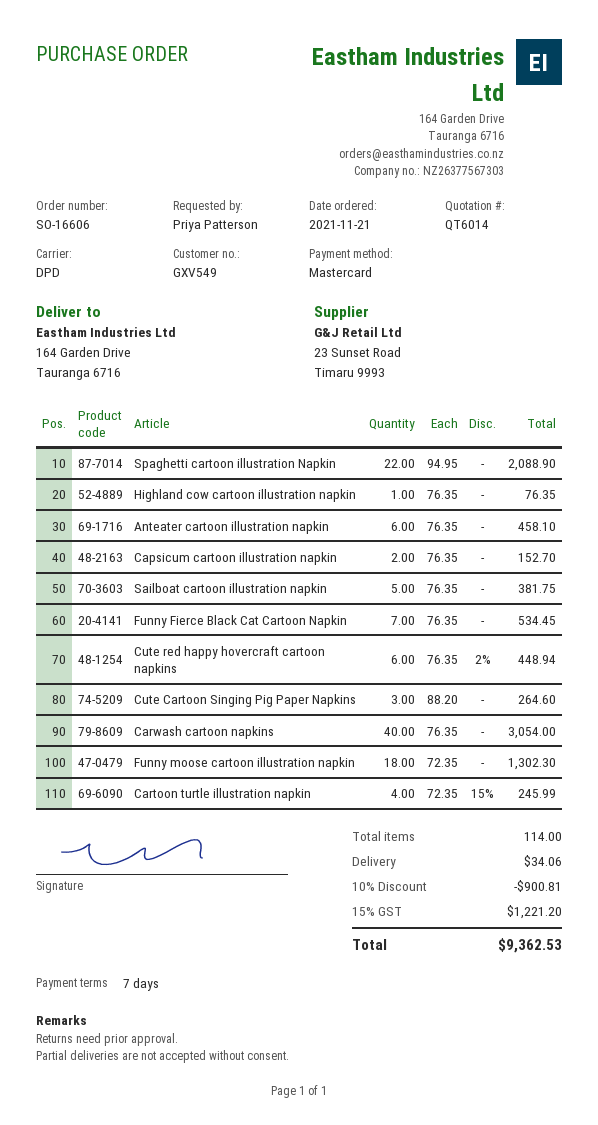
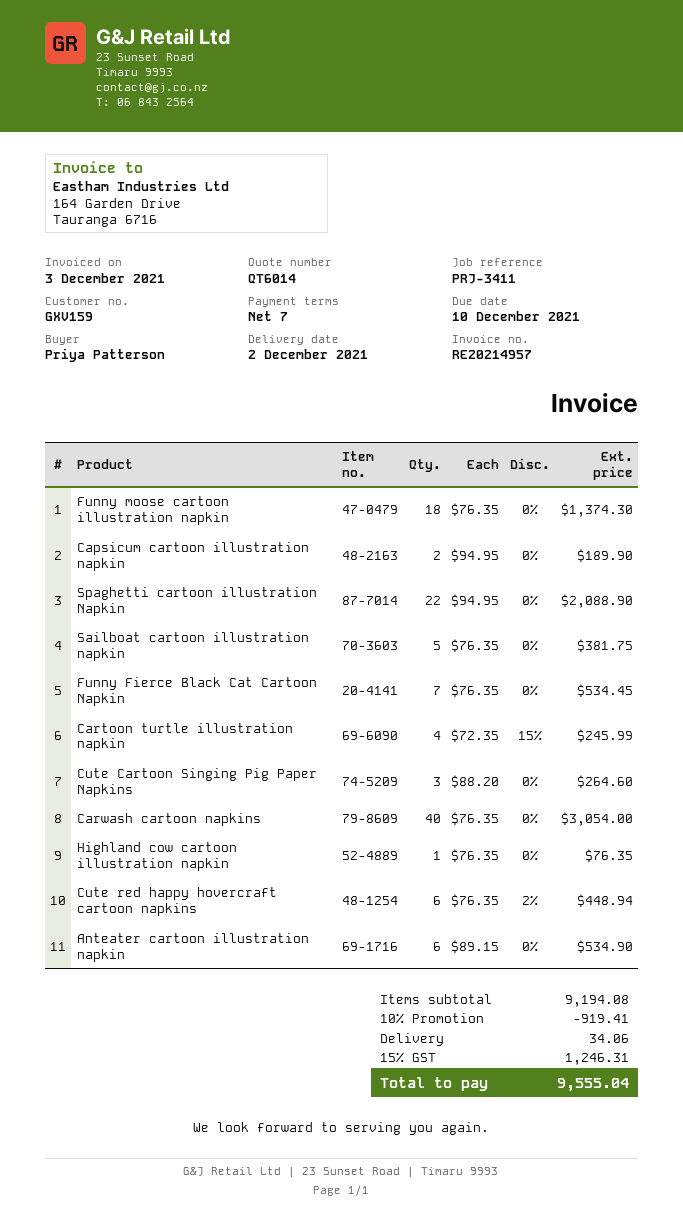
customer number: GXV549 -> GXV159
Anteater cartoon illustration napkin: 6 x 76.35 = 458.10 -> 6 x 89.15 = 534.90
Capsicum cartoon illustration napkin: 2 x 76.35 = 152.70 -> 2 x 94.95 = 189.90
Funny moose cartoon illustration napkin: 18 x 72.35 = 1302.30 -> 18 x 76.35 = 1374.30
discount: 10% = 900.81 -> 10% = 919.41
tax: 15% = 1221.20 -> 15% = 1246.31
total: 9362.53 -> 9555.04

